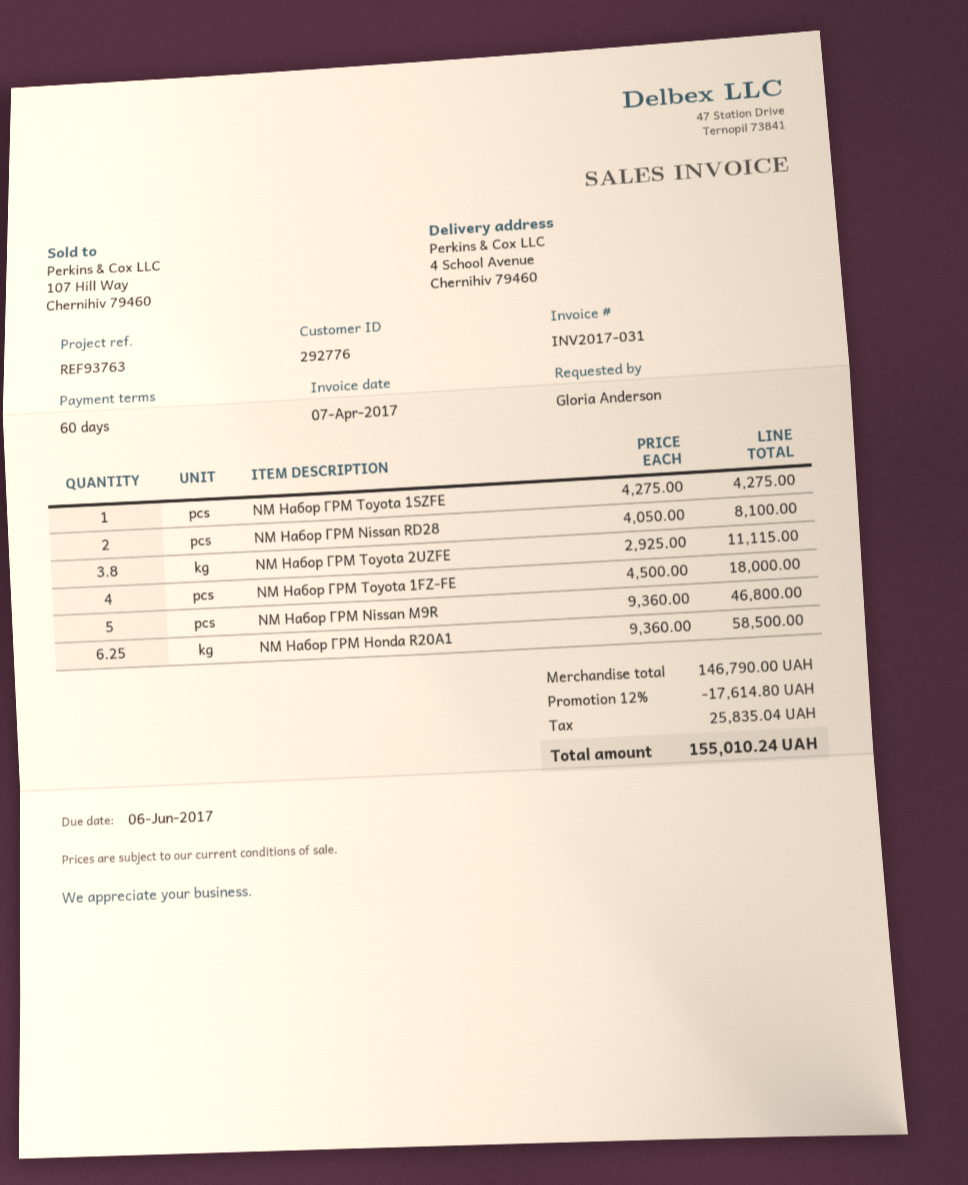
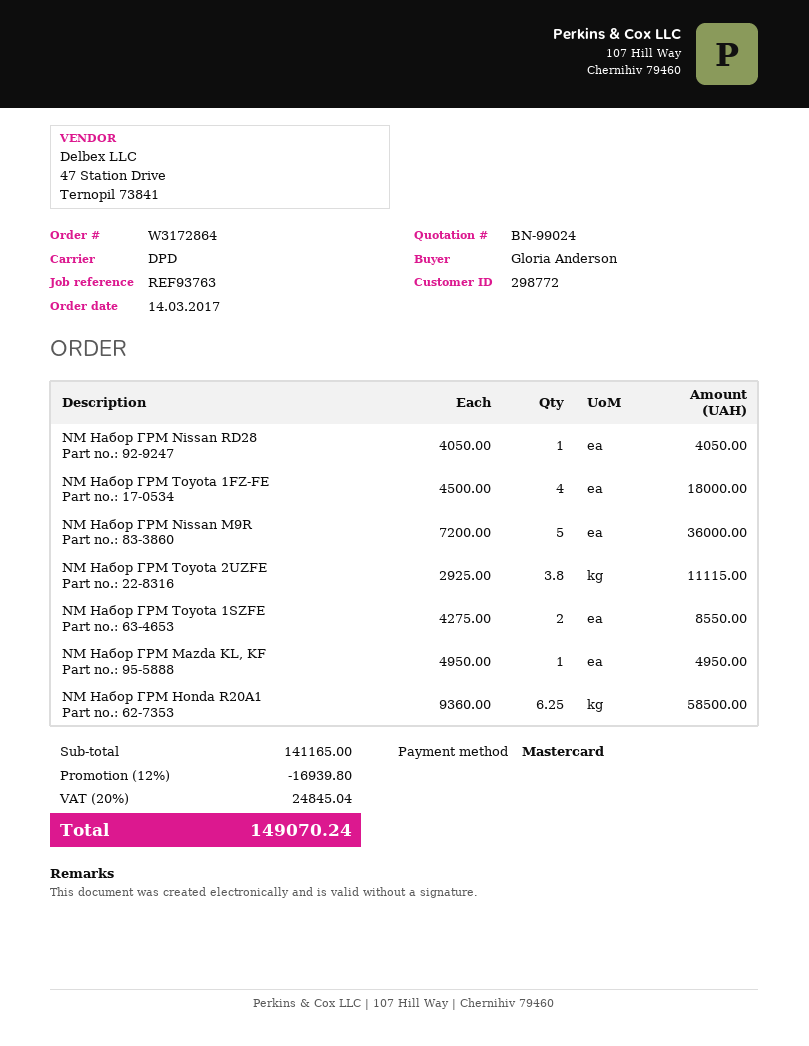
customer number: 292776 -> 298772
NM Набор ГРМ Toyota 1SZFE: 1 x 4275.00 = 4275.00 -> 2 x 4275.00 = 8550.00
NM Набор ГРМ Nissan RD28: 2 x 4050.00 = 8100.00 -> 1 x 4050.00 = 4050.00
NM Набор ГРМ Nissan M9R: 5 x 9360.00 = 46800.00 -> 5 x 7200.00 = 36000.00
NM Набор ГРМ Mazda KL, KF: none -> 1 x 4950.00 = 4950.00
subtotal: 146790.00 -> 141165.00
discount: 12% = 17614.80 -> 12% = 16939.80
tax: 25835.04 -> 24845.04
total: 155010.24 -> 149070.24

